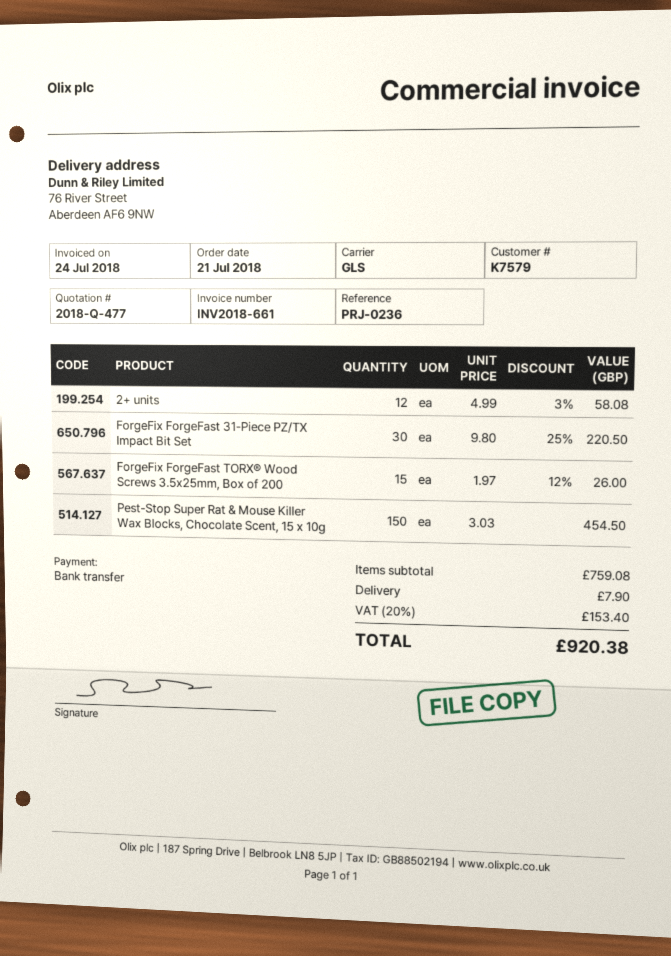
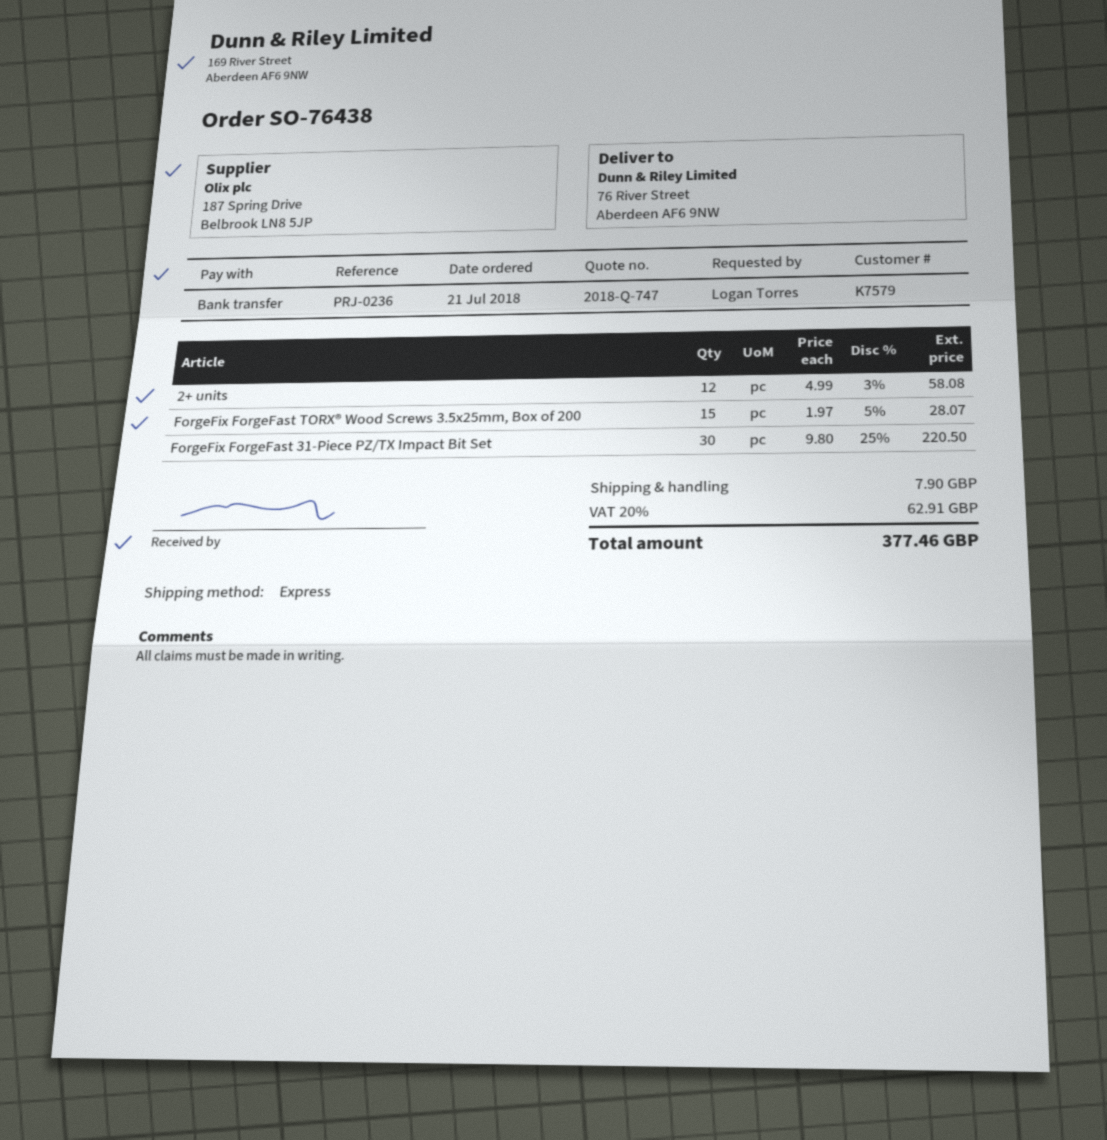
quote number: 2018-Q-477 -> 2018-Q-747
shipping method: GLS -> express
ForgeFix ForgeFast TORX® Wood Screws 3.5x25mm, Box of 200: 15 x 1.97 - 12% = 26.00 -> 15 x 1.97 - 5% = 28.07
Pest-Stop Super Rat & Mouse Killer Wax Blocks, Chocolate Scent, 15 x 10g: 150 x 3.03 = 454.50 -> none
tax: 20% = 153.40 -> 20% = 62.91
total: 920.38 -> 377.46

